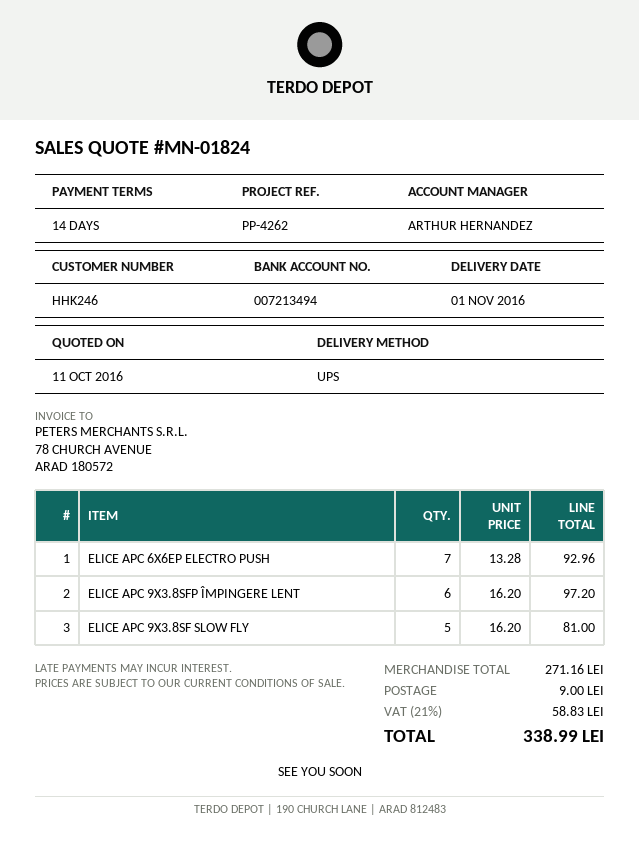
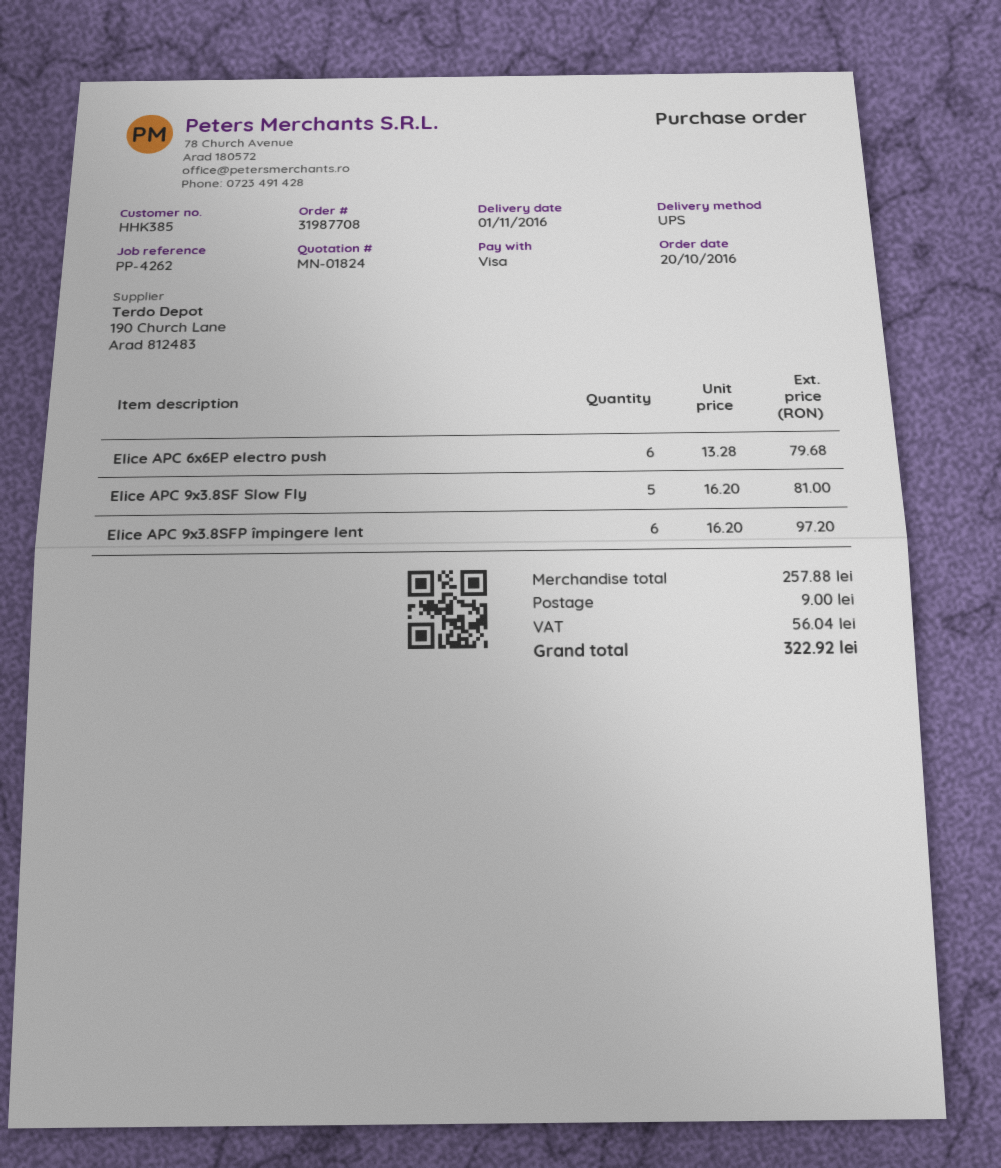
customer number: HHK246 -> HHK385
ELICE APC 6X6EP ELECTRO PUSH: 7 x 13.28 = 92.96 -> 6 x 13.28 = 79.68
subtotal: 271.16 -> 257.88
tax: 58.83 -> 56.04
total: 338.99 -> 322.92

